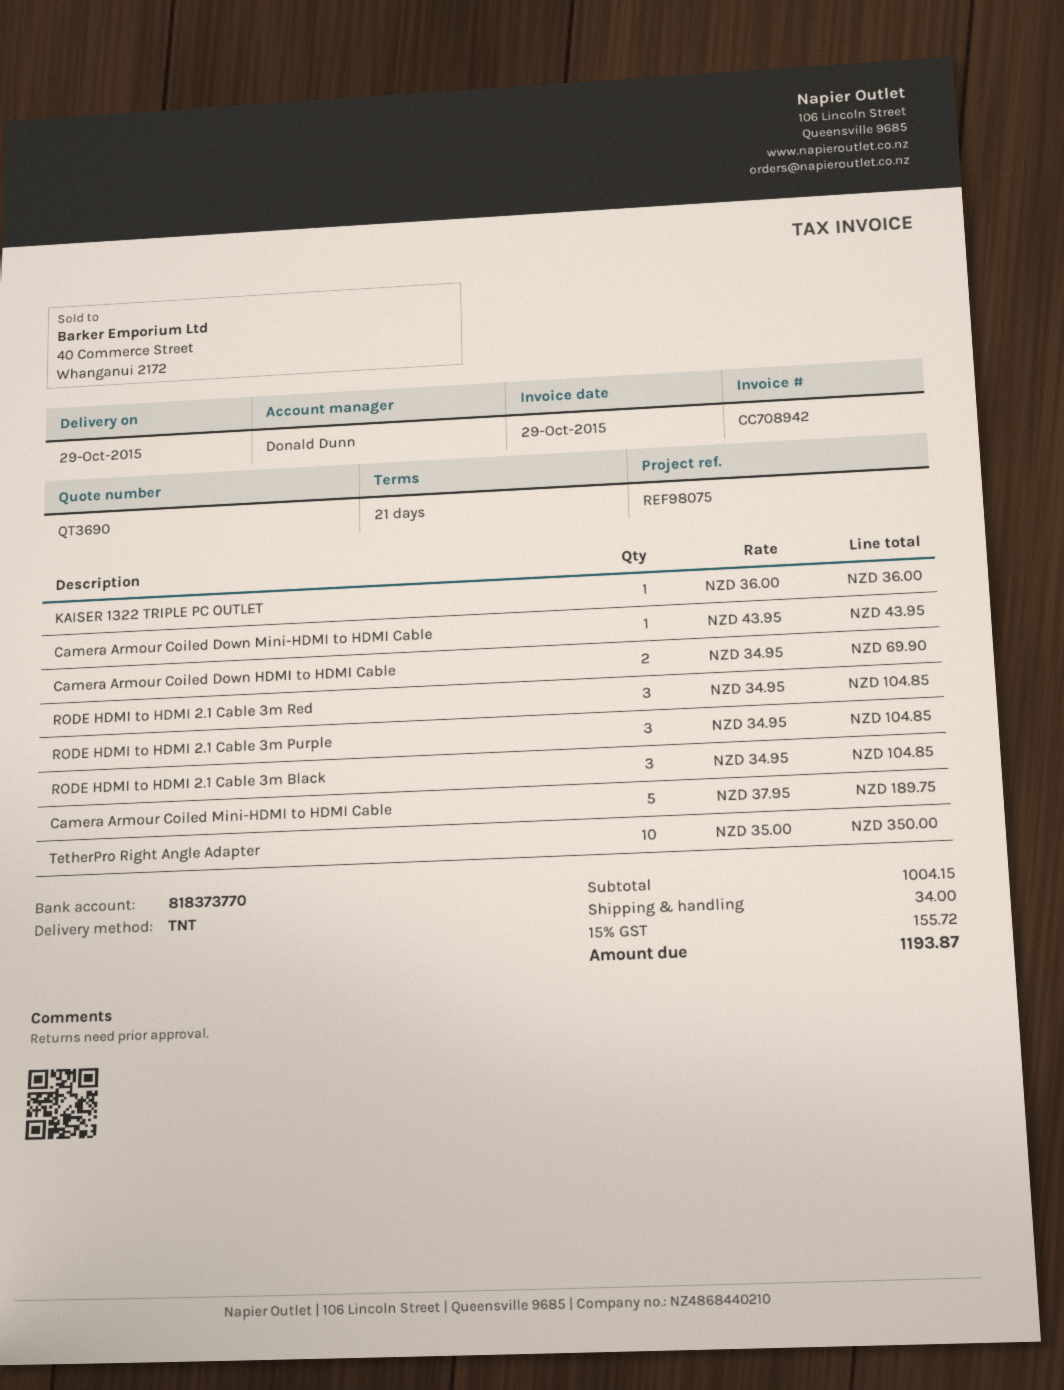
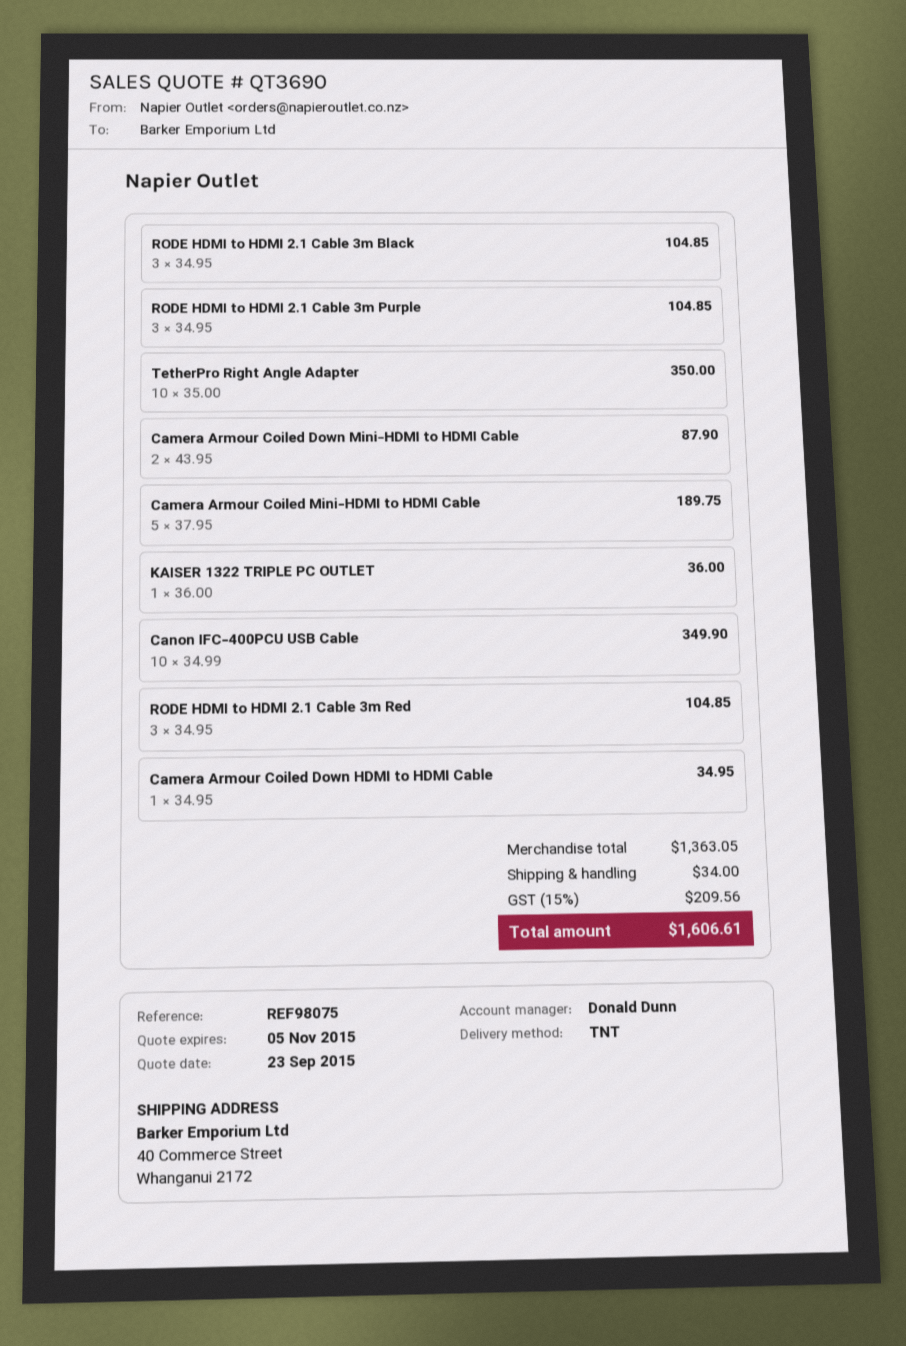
Camera Armour Coiled Down Mini-HDMI to HDMI Cable: 1 x 43.95 = 43.95 -> 2 x 43.95 = 87.90
Camera Armour Coiled Down HDMI to HDMI Cable: 2 x 34.95 = 69.90 -> 1 x 34.95 = 34.95
Canon IFC-400PCU USB Cable: none -> 10 x 34.99 = 349.90
subtotal: 1004.15 -> 1363.05
tax: 15% = 155.72 -> 15% = 209.56
total: 1193.87 -> 1606.61

